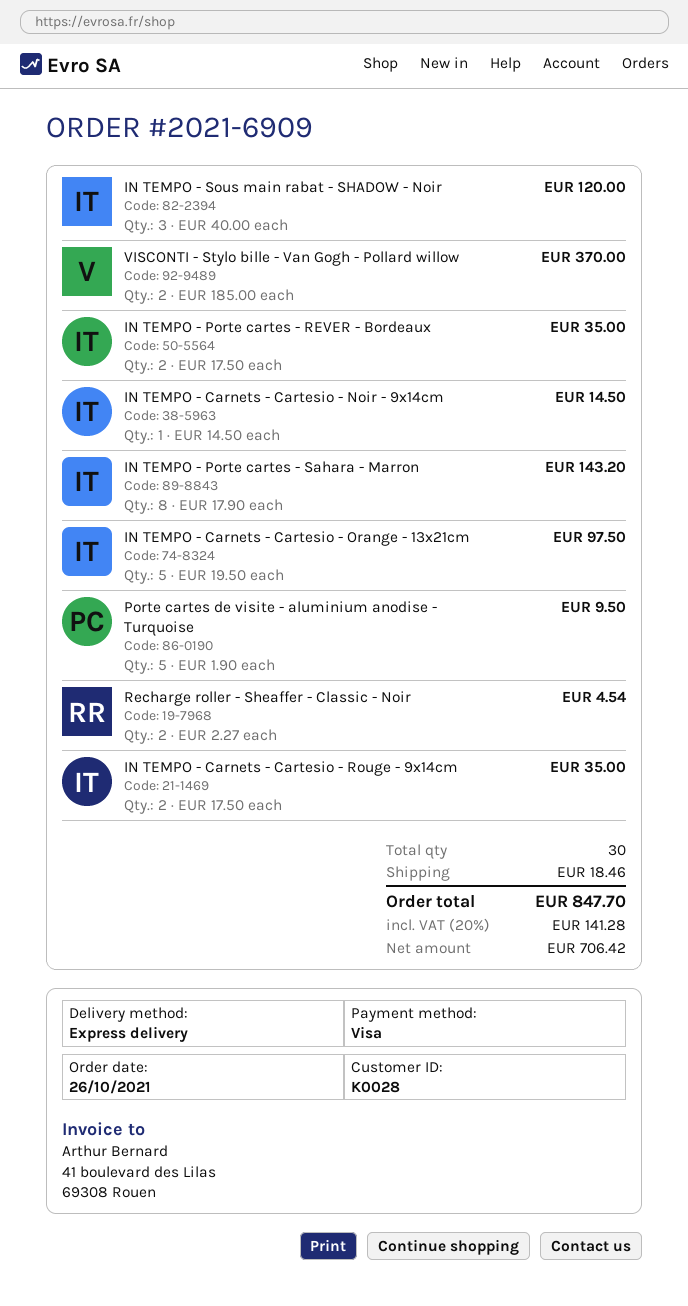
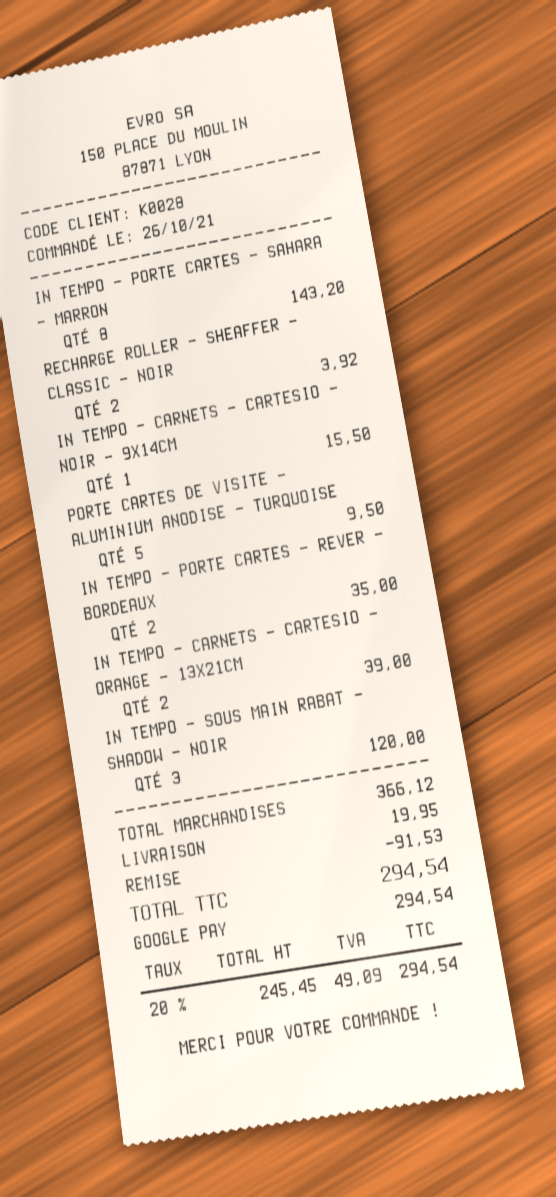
payment method: Visa -> Google Pay
VISCONTI - Stylo bille - Van Gogh - Pollard willow: 2 for 370.00 -> none
IN TEMPO - Carnets - Cartesio - Noir - 9x14cm: 1 for 14.50 -> 1 for 15.50
IN TEMPO - Carnets - Cartesio - Orange - 13x21cm: 5 for 97.50 -> 2 for 39.00
Recharge roller - Sheaffer - Classic - Noir: 2 for 4.54 -> 2 for 3.92
IN TEMPO - Carnets - Cartesio - Rouge - 9x14cm: 2 for 35.00 -> none
discount: none -> 91.53
shipping: 18.46 -> 19.95
net: 706.42 -> 245.45
tax: 20% = 141.28 -> 20% = 49.09
total: 847.70 -> 294.54

